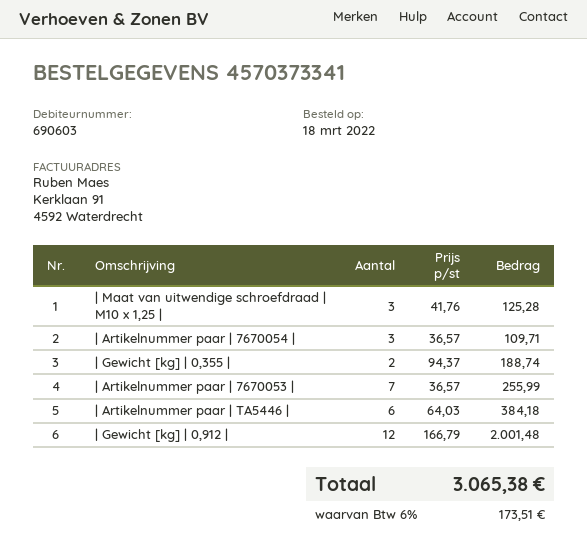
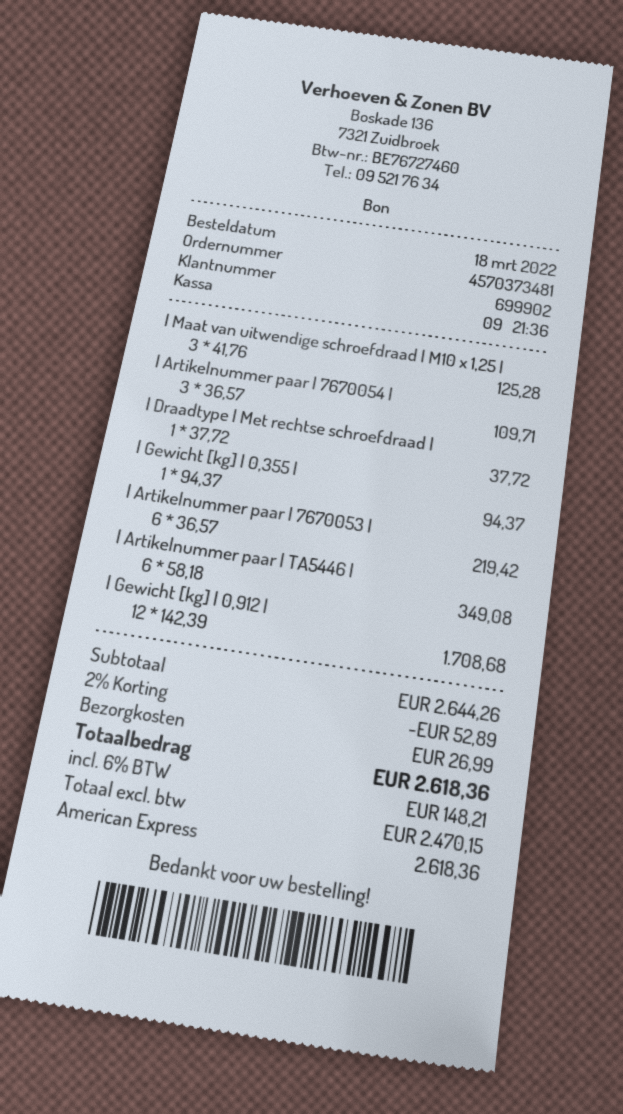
order number: 4570373341 -> 4570373481
customer number: 690603 -> 699902
| Gewicht [kg] | 0,355 |: 2 x 94.37 = 188.74 -> 1 x 94.37 = 94.37
| Artikelnummer paar | 7670053 |: 7 x 36.57 = 255.99 -> 6 x 36.57 = 219.42
| Artikelnummer paar | TA5446 |: 6 x 64.03 = 384.18 -> 6 x 58.18 = 349.08
| Gewicht [kg] | 0,912 |: 12 x 166.79 = 2001.48 -> 12 x 142.39 = 1708.68
| Draadtype | Met rechtse schroefdraad |: none -> 1 x 37.72 = 37.72
discount: none -> 2% = 52.89
shipping: none -> 26.99
tax: 6% = 173.51 -> 6% = 148.21
total: 3065.38 -> 2618.36

